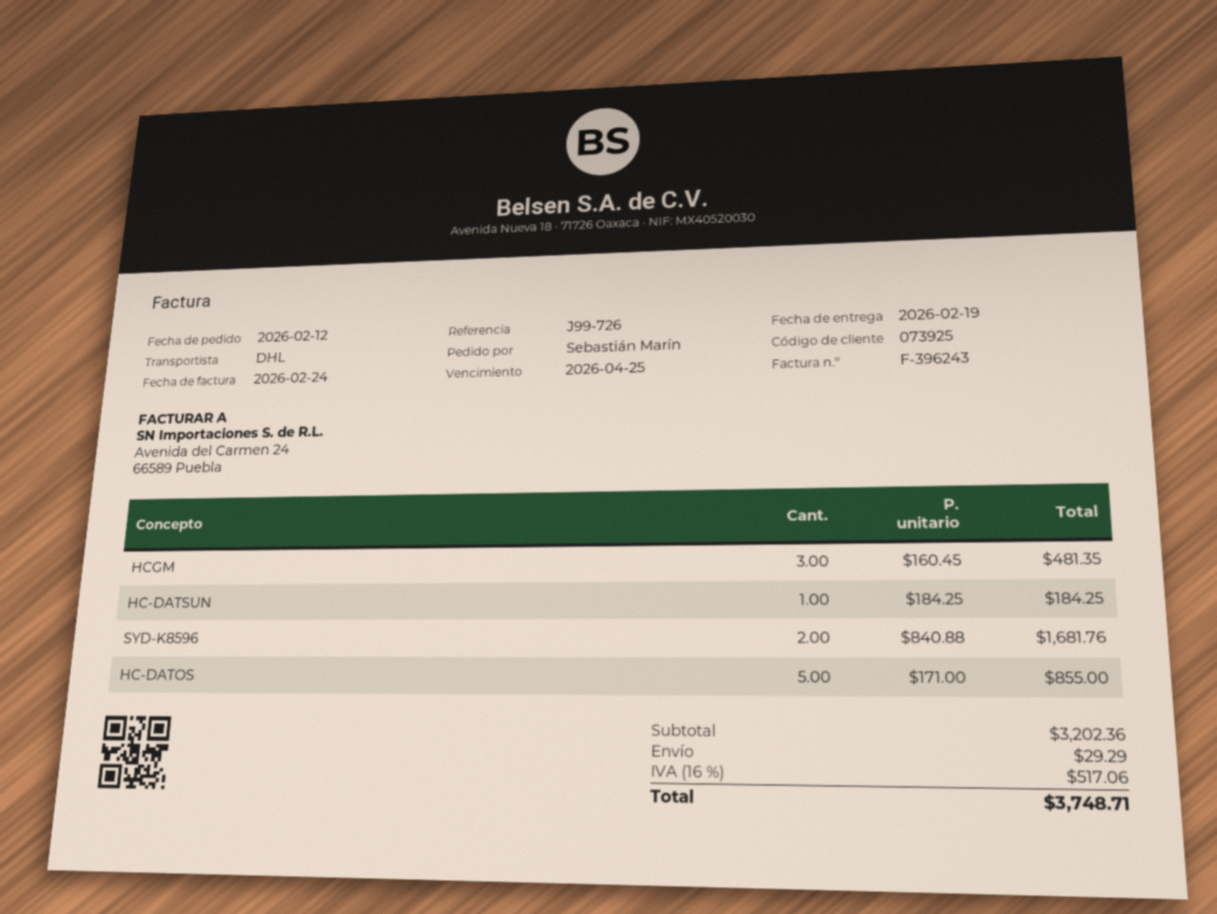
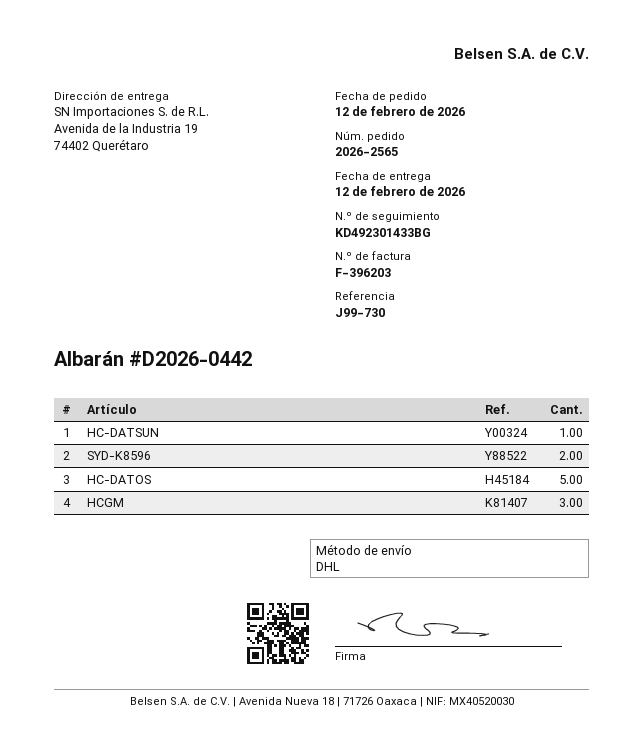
delivery date: 2026-02-19 -> 2026-02-12
invoice number: F-396243 -> F-396203
reference: J99-726 -> J99-730

